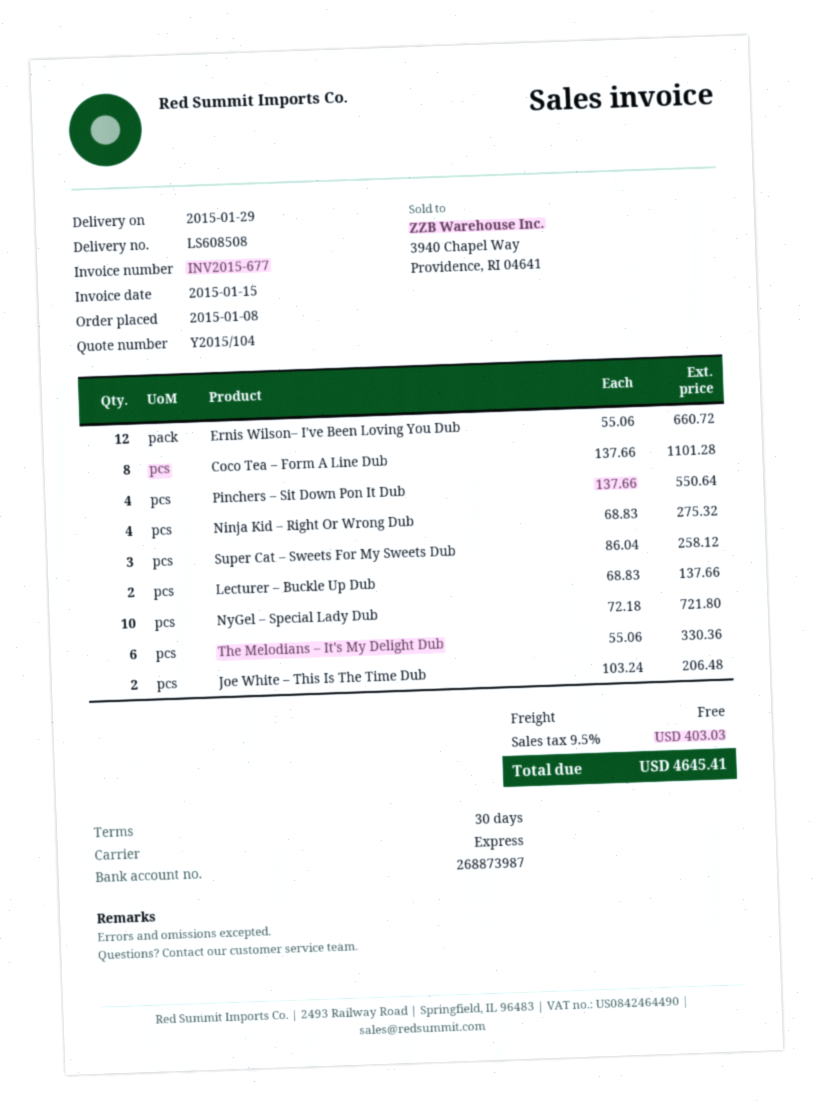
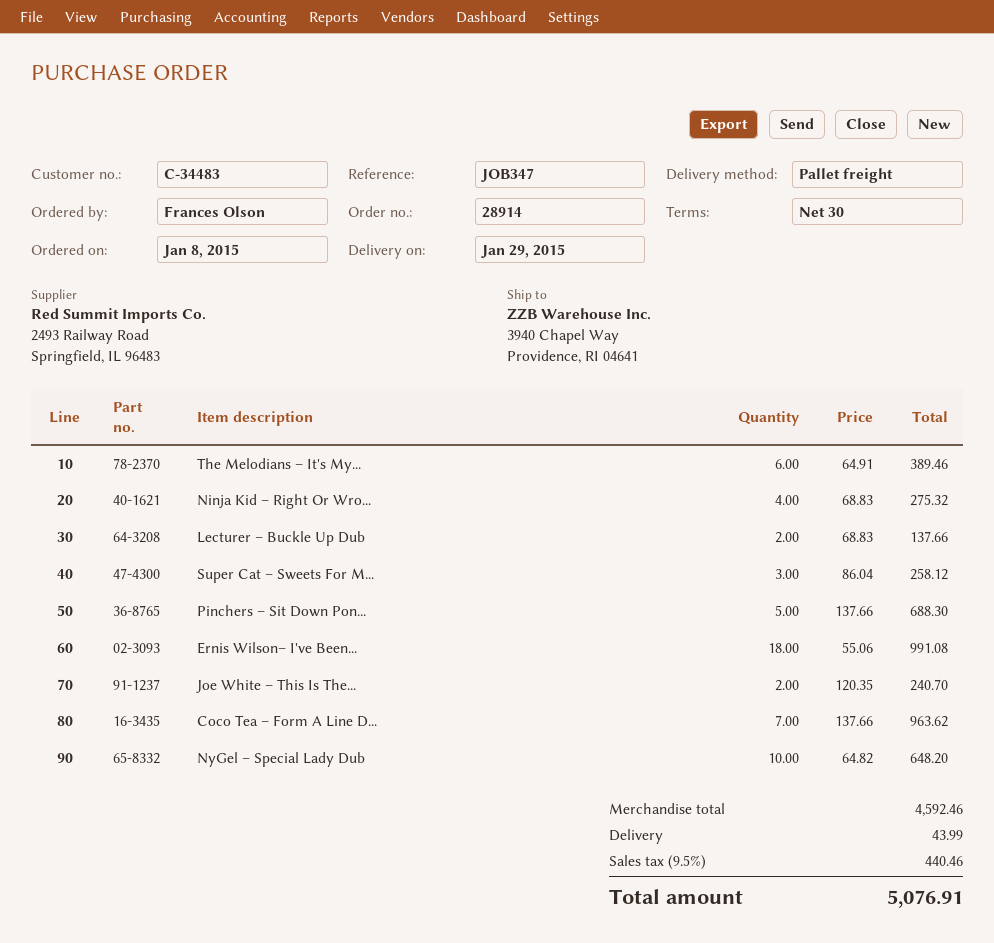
shipping method: express -> pallet freight
Ernis Wilson– I've Been Loving You Dub: 12 x 55.06 = 660.72 -> 18 x 55.06 = 991.08
Coco Tea – Form A Line Dub: 8 x 137.66 = 1101.28 -> 7 x 137.66 = 963.62
Pinchers – Sit Down Pon It Dub: 4 x 137.66 = 550.64 -> 5 x 137.66 = 688.30
NyGel – Special Lady Dub: 10 x 72.18 = 721.80 -> 10 x 64.82 = 648.20
The Melodians – It's My Delight Dub: 6 x 55.06 = 330.36 -> 6 x 64.91 = 389.46
Joe White – This Is The Time Dub: 2 x 103.24 = 206.48 -> 2 x 120.35 = 240.70
shipping: 0.00 -> 43.99
tax: 9.5% = 403.03 -> 9.5% = 440.46
total: 4645.41 -> 5076.91

